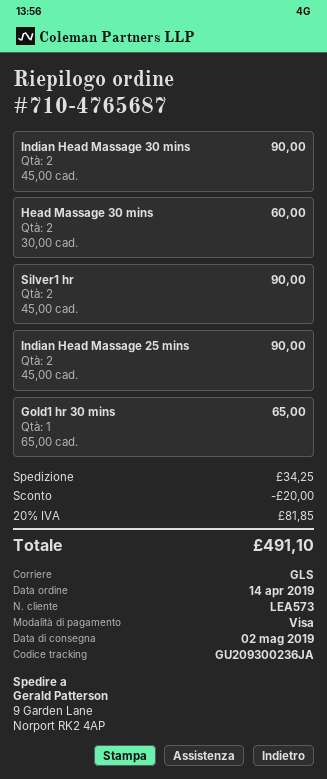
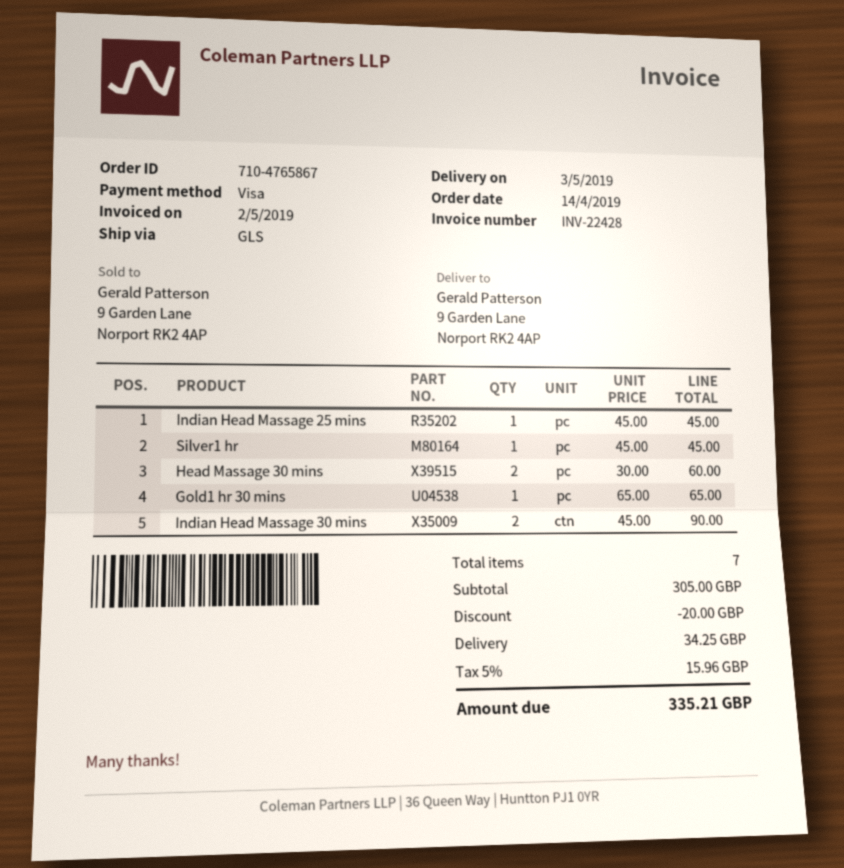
order number: 710-4765687 -> 710-4765867
delivery date: 2019-05-02 -> 2019-05-03
Silver1 hr: 2 x 45.00 = 90.00 -> 1 x 45.00 = 45.00
Indian Head Massage 25 mins: 2 x 45.00 = 90.00 -> 1 x 45.00 = 45.00
tax: 20% = 81.85 -> 5% = 15.96
total: 491.10 -> 335.21

